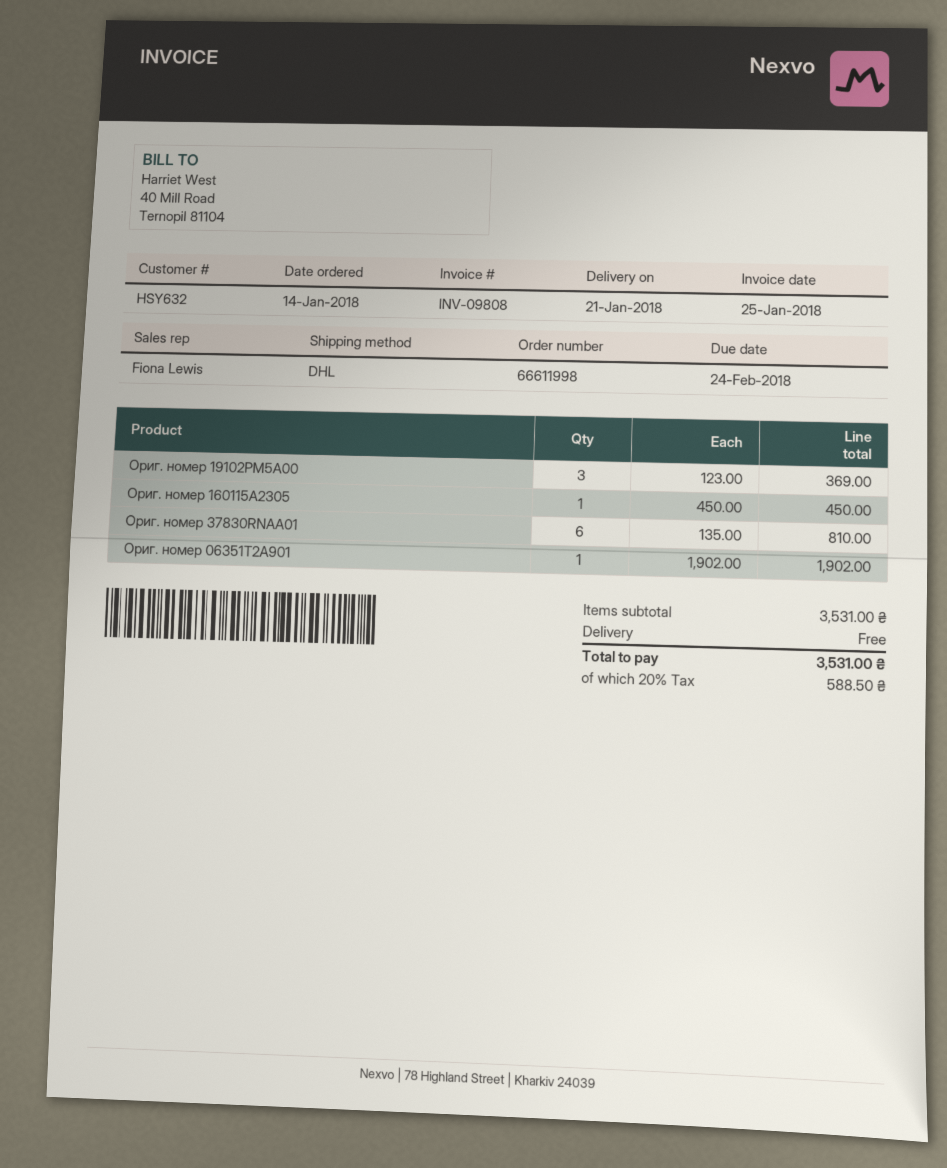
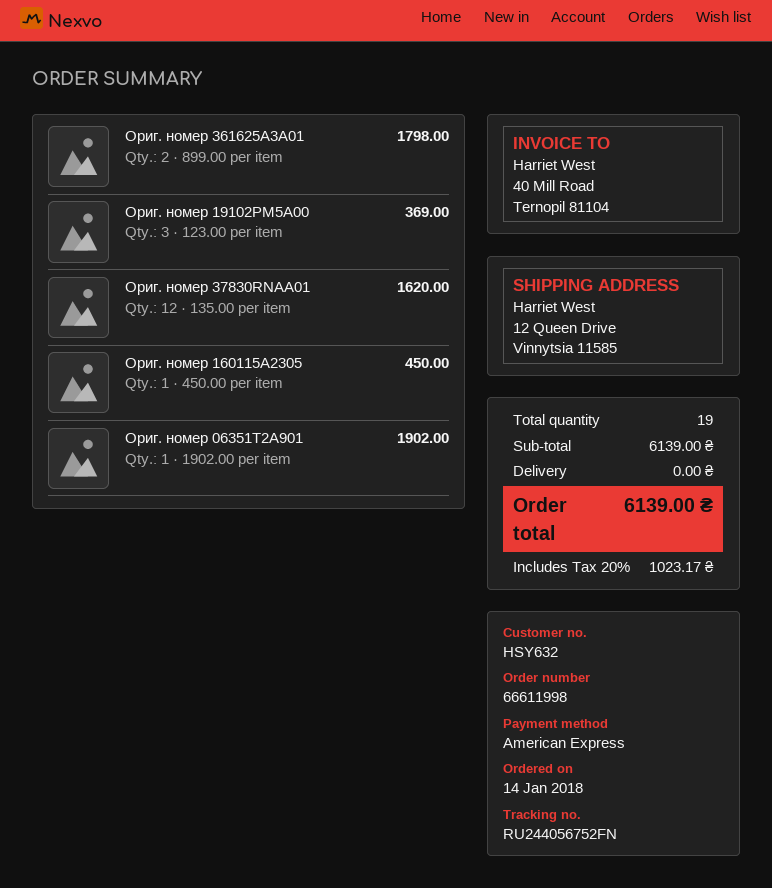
Ориг. номер 37830RNAA01: 6 x 135.00 = 810.00 -> 12 x 135.00 = 1620.00
Ориг. номер 361625A3A01: none -> 2 x 899.00 = 1798.00
subtotal: 3531.00 -> 6139.00
tax: 20% = 588.50 -> 20% = 1023.17
total: 3531.00 -> 6139.00

